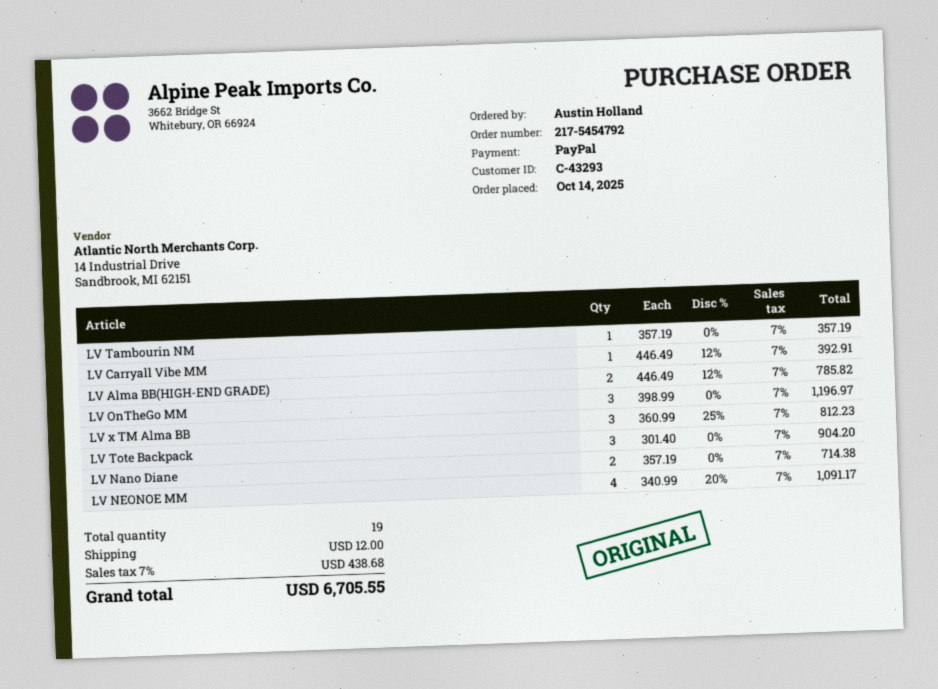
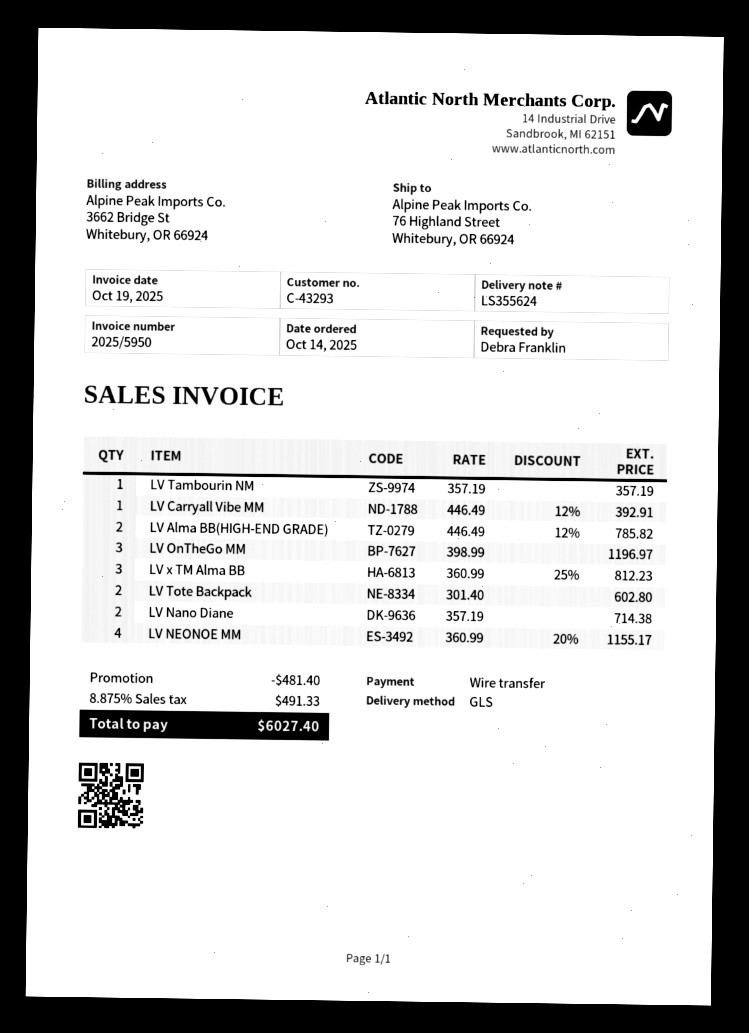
ordered by: Austin Holland -> Debra Franklin
payment method: PayPal -> bank transfer
LV Tote Backpack: 3 x 301.40 = 904.20 -> 2 x 301.40 = 602.80
LV NEONOE MM: 4 x 340.99 - 20% = 1091.17 -> 4 x 360.99 - 20% = 1155.17
discount: none -> 481.40
shipping: 12.00 -> none
tax: 7% = 438.68 -> 8.875% = 491.33
total: 6705.55 -> 6027.40

